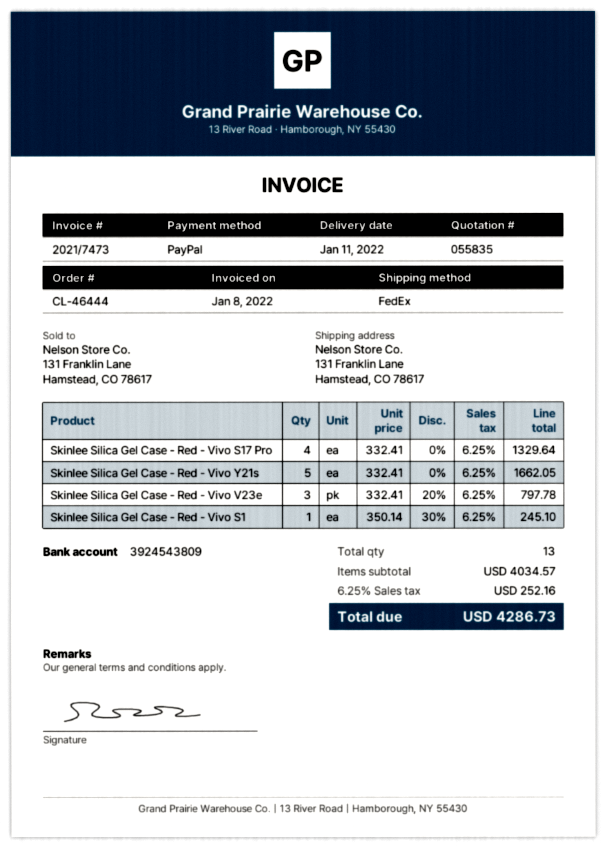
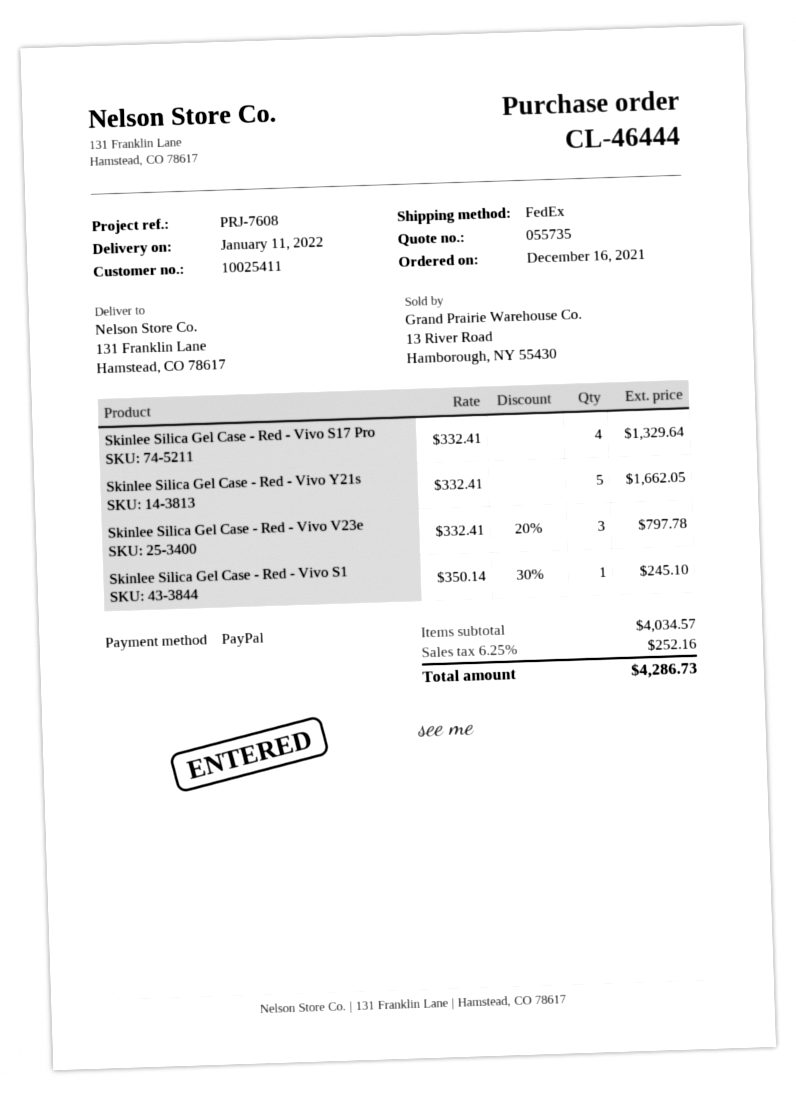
quote number: 055835 -> 055735

